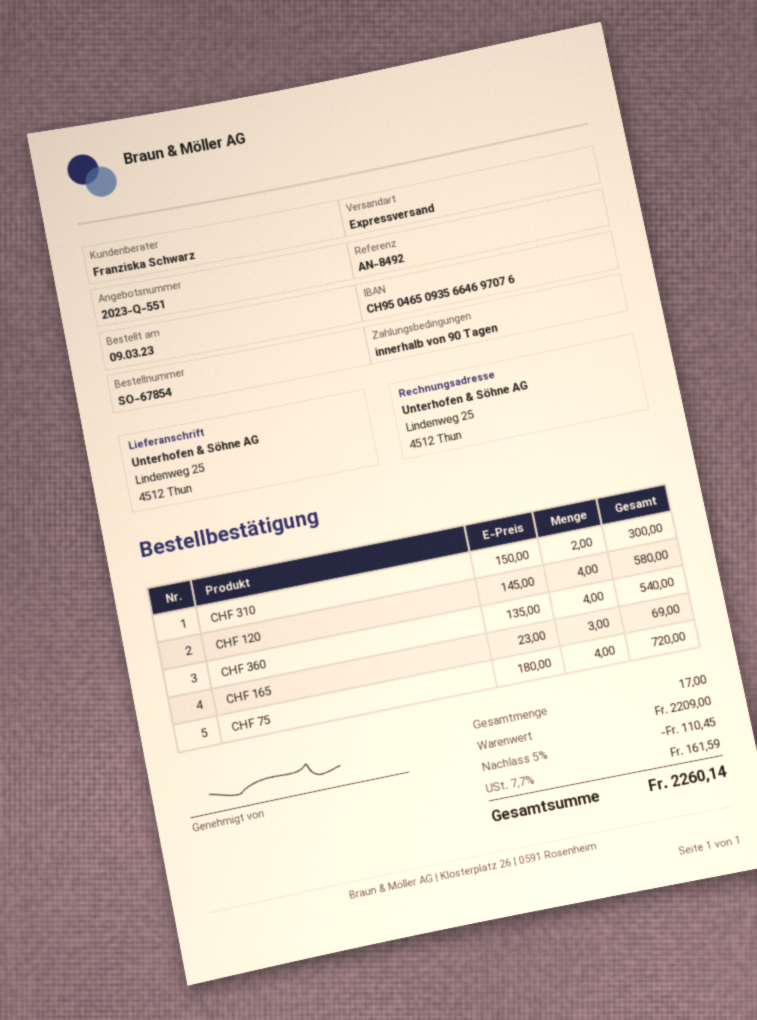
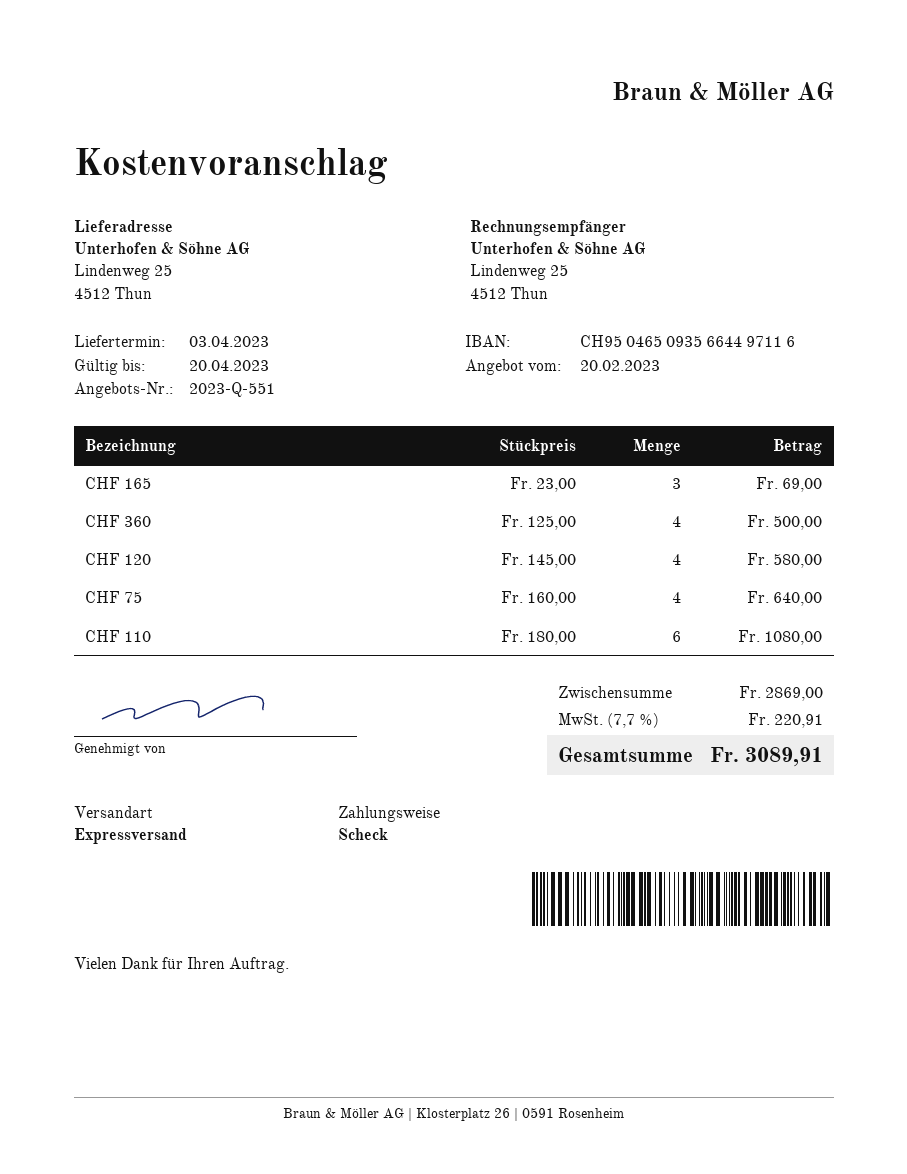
bank account: CH9504650935664697076 -> CH9504650935664497116
CHF 310: 2 x 150.00 = 300.00 -> none
CHF 360: 4 x 135.00 = 540.00 -> 4 x 125.00 = 500.00
CHF 75: 4 x 180.00 = 720.00 -> 4 x 160.00 = 640.00
CHF 110: none -> 6 x 180.00 = 1080.00
subtotal: 2209.00 -> 2869.00
discount: 5% = 110.45 -> none
tax: 7.7% = 161.59 -> 7.7% = 220.91
total: 2260.14 -> 3089.91

